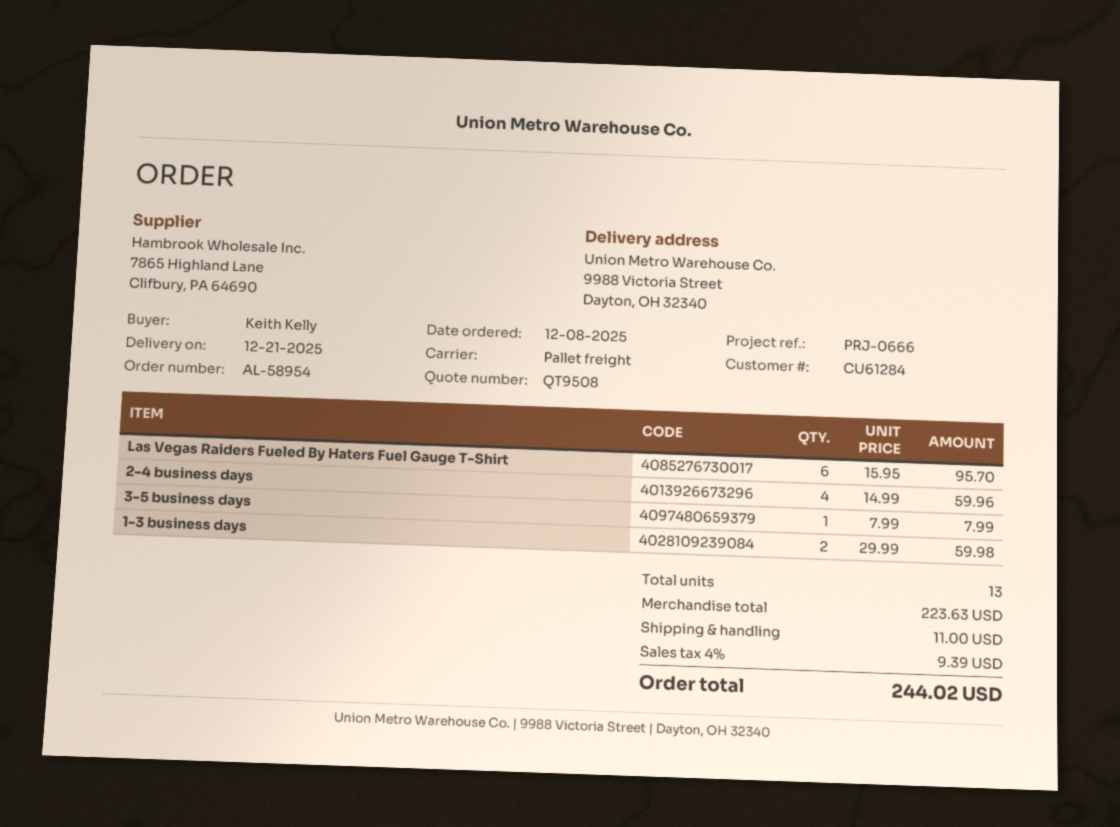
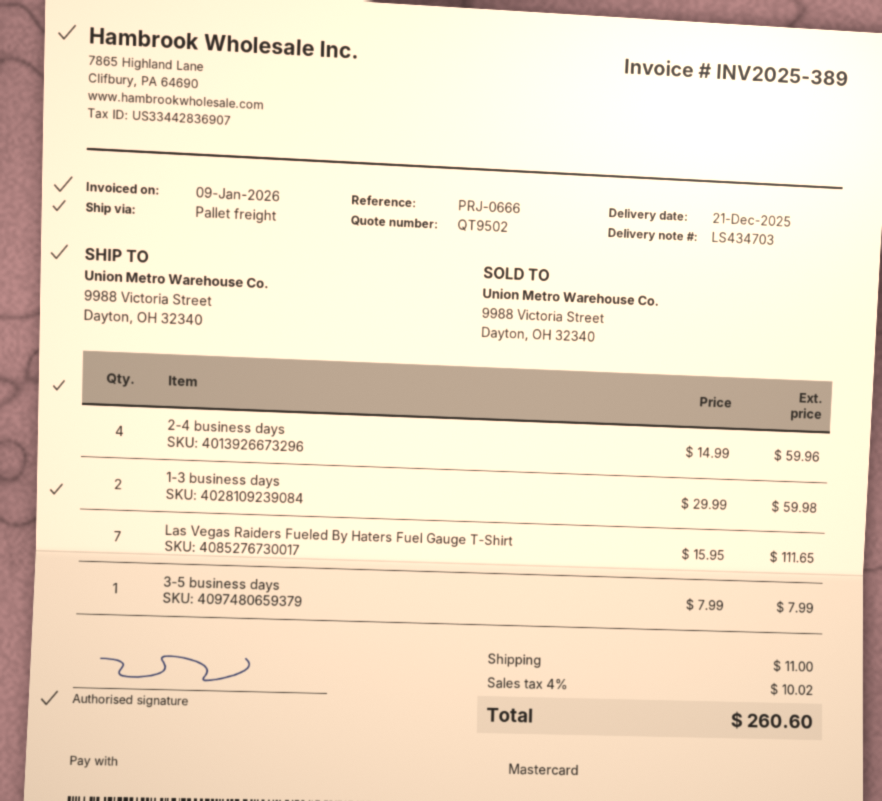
quote number: QT9508 -> QT9502
Las Vegas Raiders Fueled By Haters Fuel Gauge T-Shirt: 6 x 15.95 = 95.70 -> 7 x 15.95 = 111.65
tax: 4% = 9.39 -> 4% = 10.02
total: 244.02 -> 260.60

